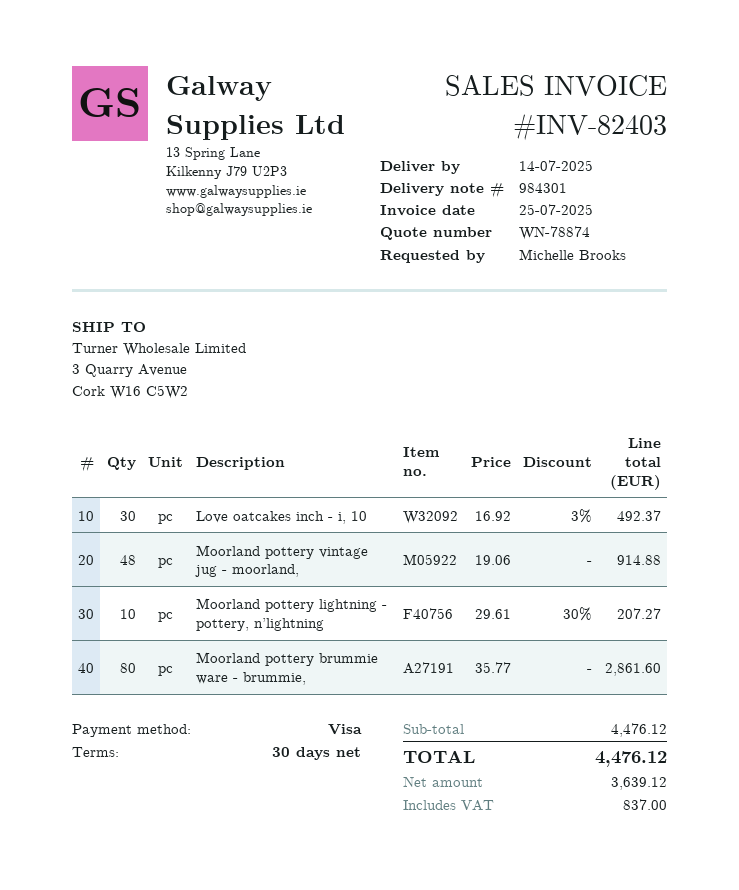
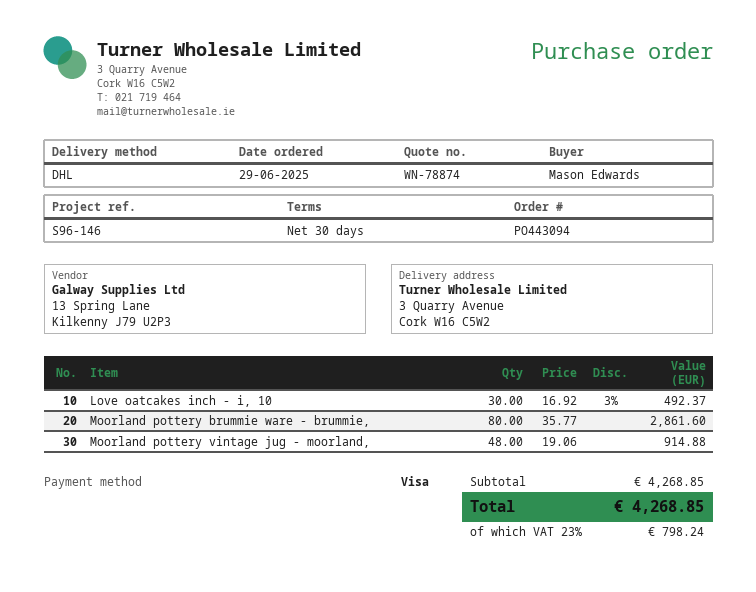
ordered by: Michelle Brooks -> Mason Edwards
Moorland pottery lightning - pottery, n’lightning: 10 x 29.61 - 30% = 207.27 -> none
subtotal: 4476.12 -> 4268.85
tax: 837.00 -> 798.24
total: 4476.12 -> 4268.85

